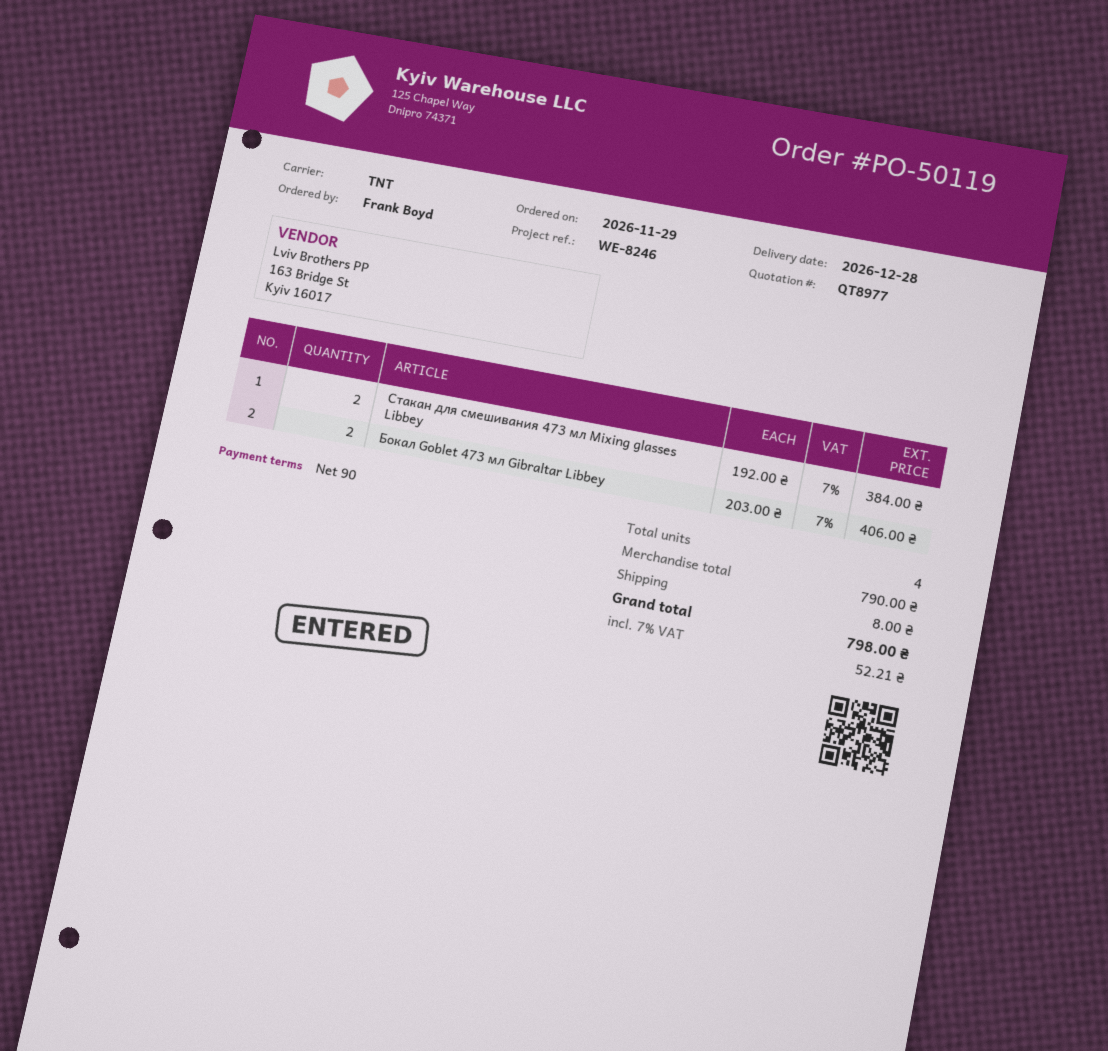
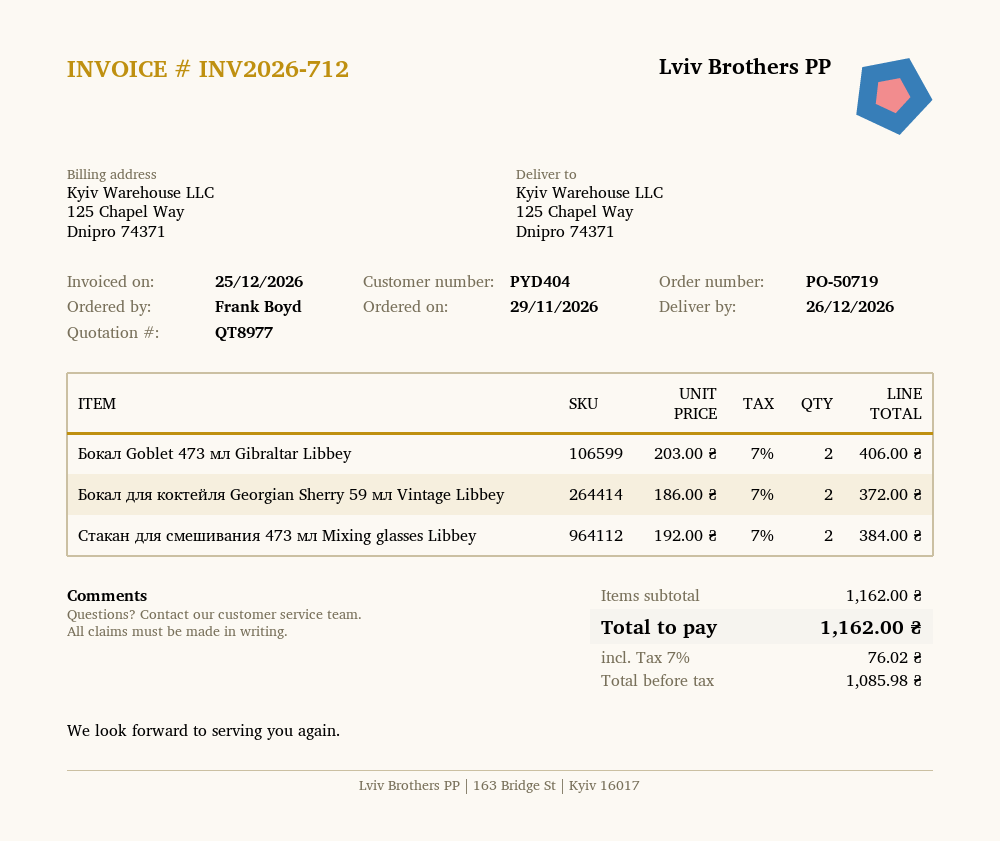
order number: PO-50119 -> PO-50719
delivery date: 2026-12-28 -> 2026-12-26
Бокал для коктейля Georgian Sherry 59 мл Vintage Libbey: none -> 2 x 186.00 = 372.00
subtotal: 790.00 -> 1162.00
shipping: 8.00 -> none
tax: 7% = 52.21 -> 7% = 76.02
total: 798.00 -> 1162.00

